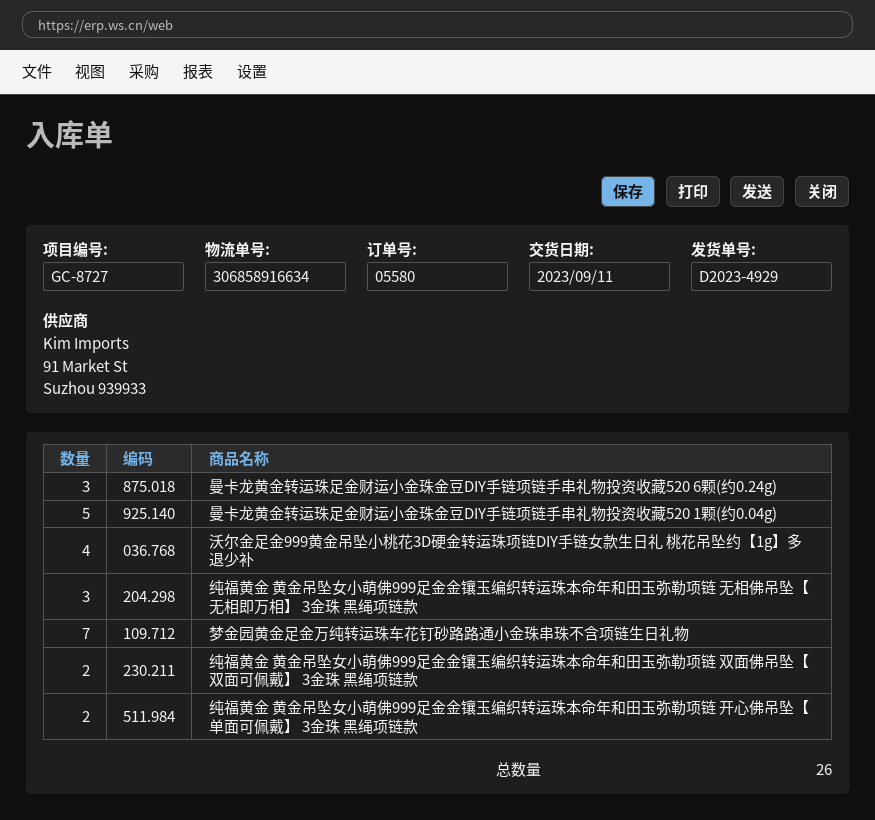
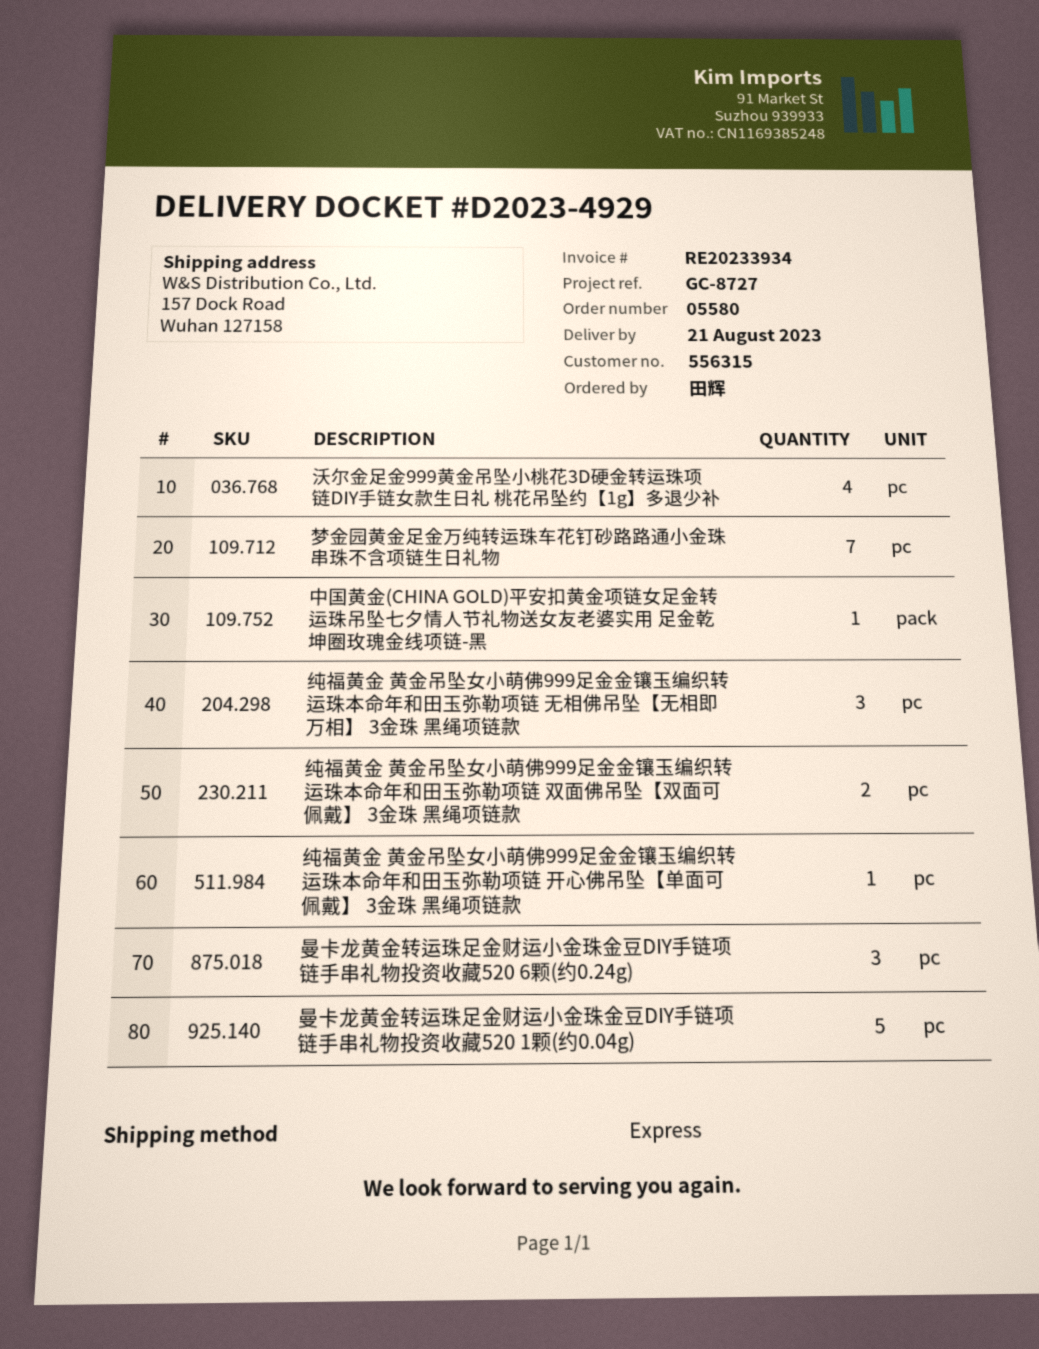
delivery date: 2023-09-11 -> 2023-08-21
纯福黄金 黄金吊坠女小萌佛999足金金镶玉编织转运珠本命年和田玉弥勒项链 开心佛吊坠【单面可佩戴】 3金珠 黑绳项链款: 2 -> 1
中国黄金(CHINA GOLD)平安扣黄金项链女足金转运珠吊坠七夕情人节礼物送女友老婆实用 足金乾坤圈玫瑰金线项链-黑: none -> 1

